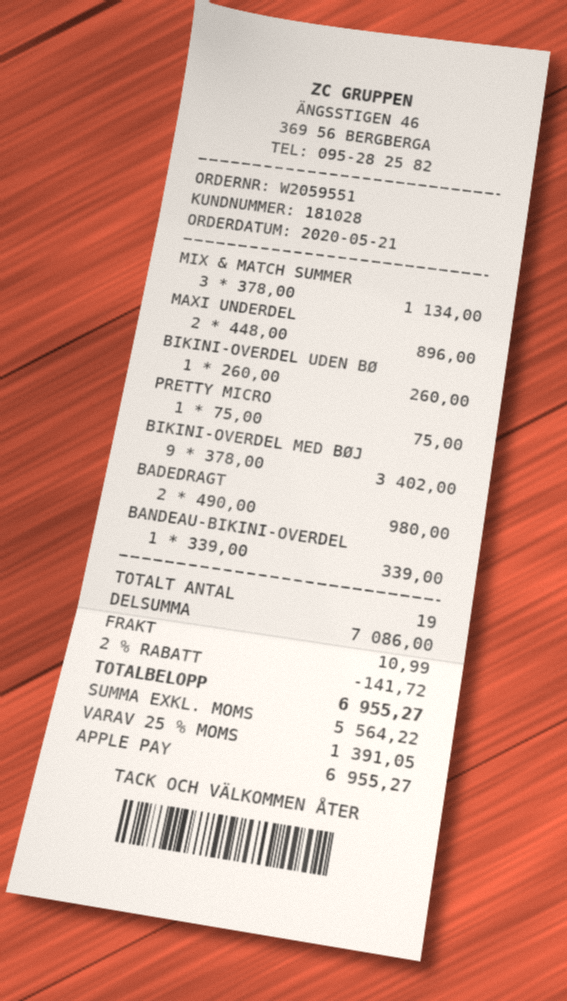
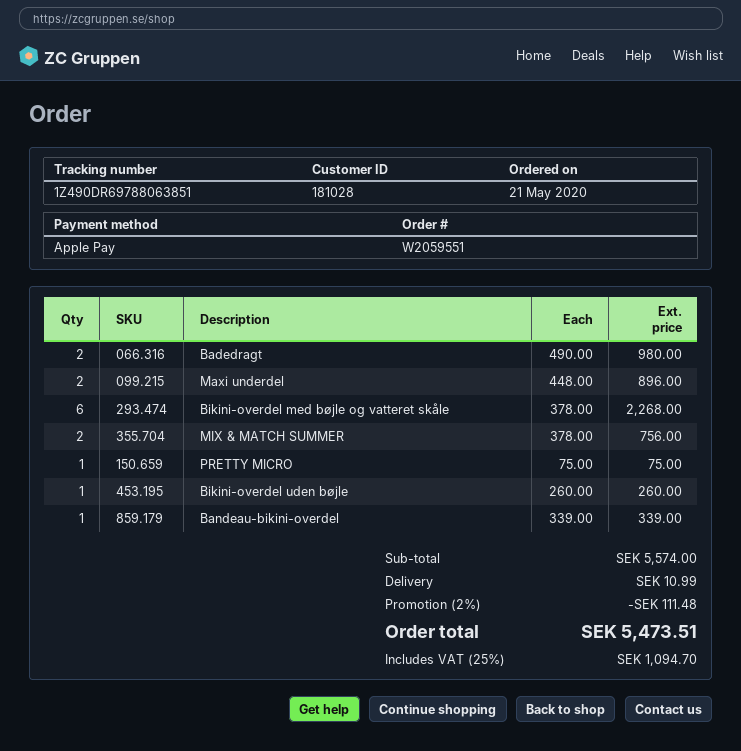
MIX & MATCH SUMMER: 3 x 378.00 = 1134.00 -> 2 x 378.00 = 756.00
BIKINI-OVERDEL MED BØJ: 9 x 378.00 = 3402.00 -> 6 x 378.00 = 2268.00
subtotal: 7086.00 -> 5574.00
discount: 2% = 141.72 -> 2% = 111.48
tax: 25% = 1391.05 -> 25% = 1094.70
total: 6955.27 -> 5473.51

